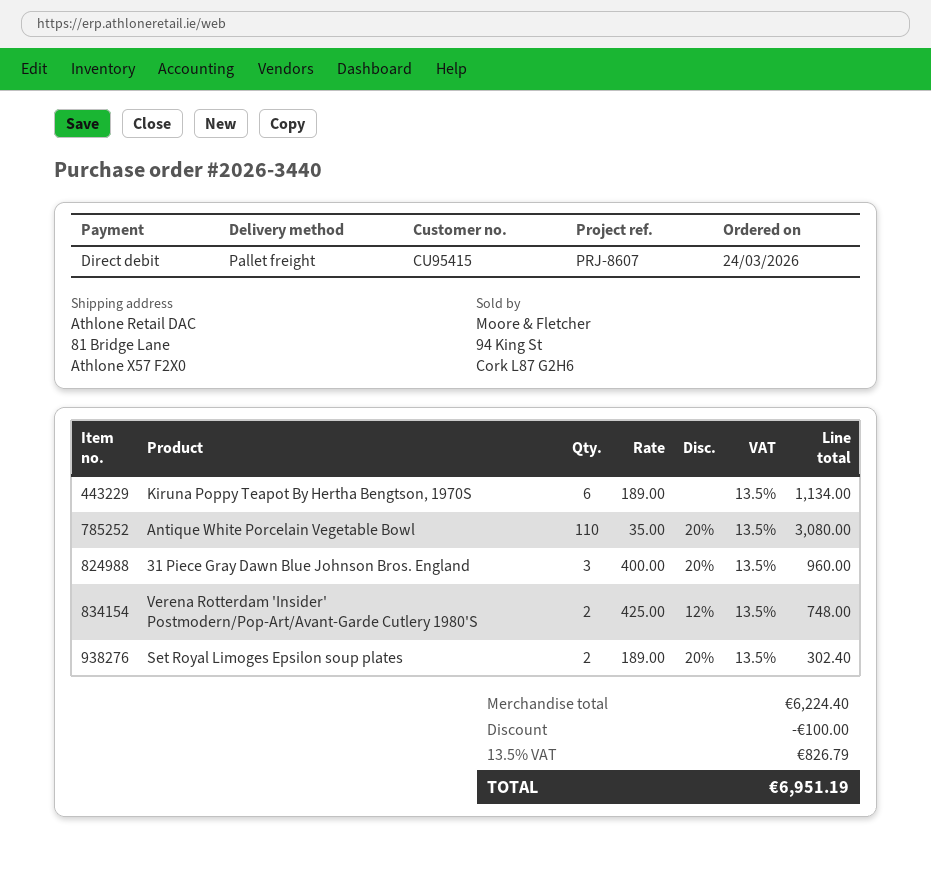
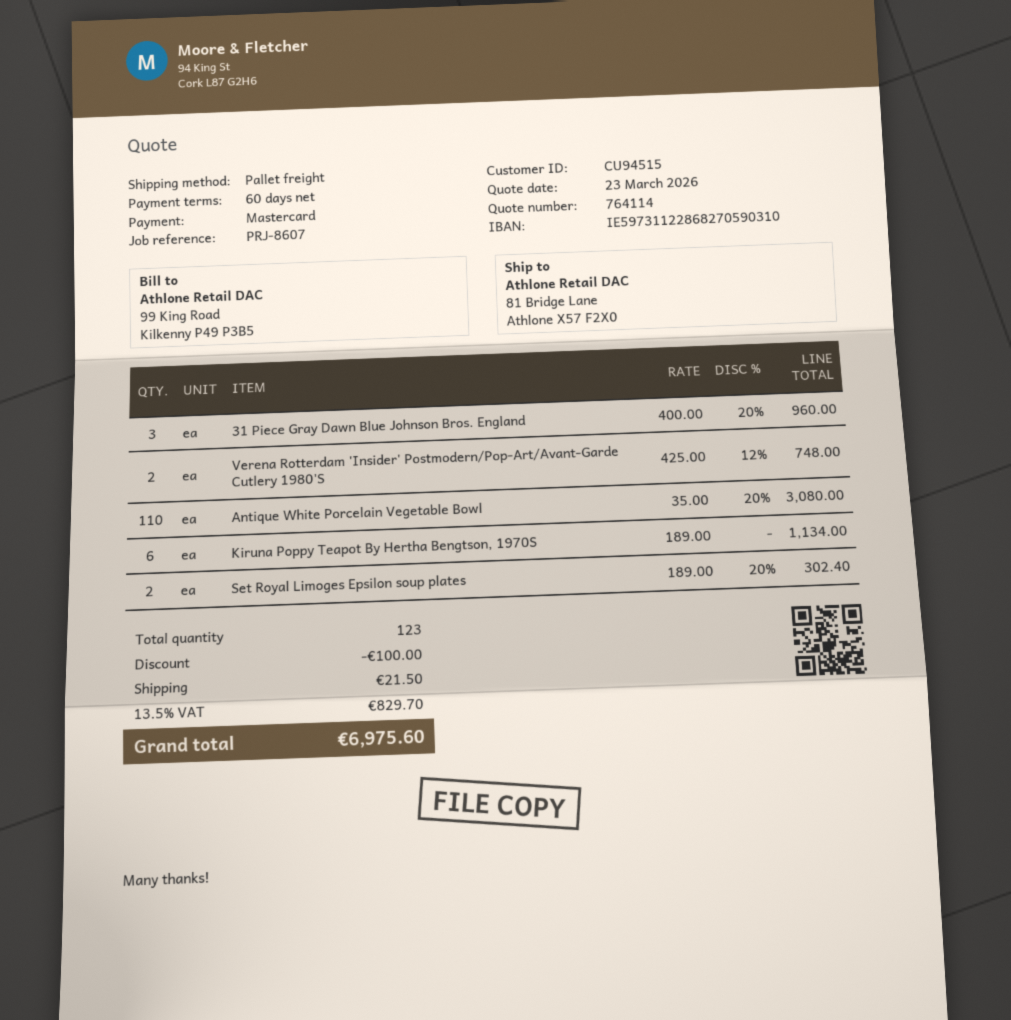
customer number: CU95415 -> CU94515
payment method: direct debit -> Mastercard
shipping: none -> 21.50
tax: 13.5% = 826.79 -> 13.5% = 829.70
total: 6951.19 -> 6975.60

